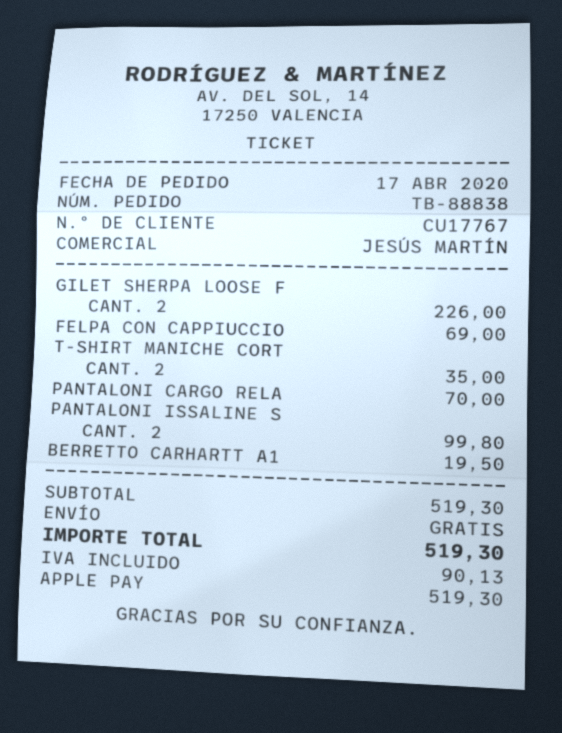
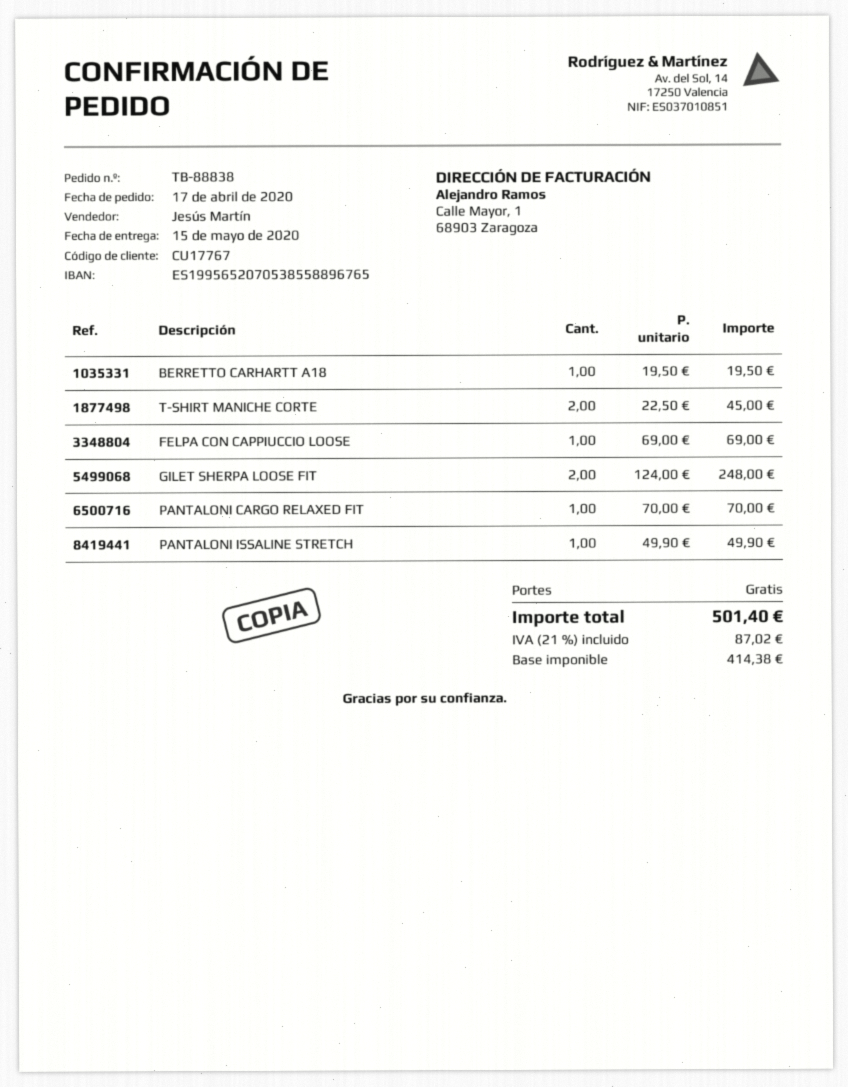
GILET SHERPA LOOSE F: 2 for 226.00 -> 2 for 248.00
T-SHIRT MANICHE CORT: 2 for 35.00 -> 2 for 45.00
PANTALONI ISSALINE S: 2 for 99.80 -> 1 for 49.90
tax: 90.13 -> 87.02
total: 519.30 -> 501.40

